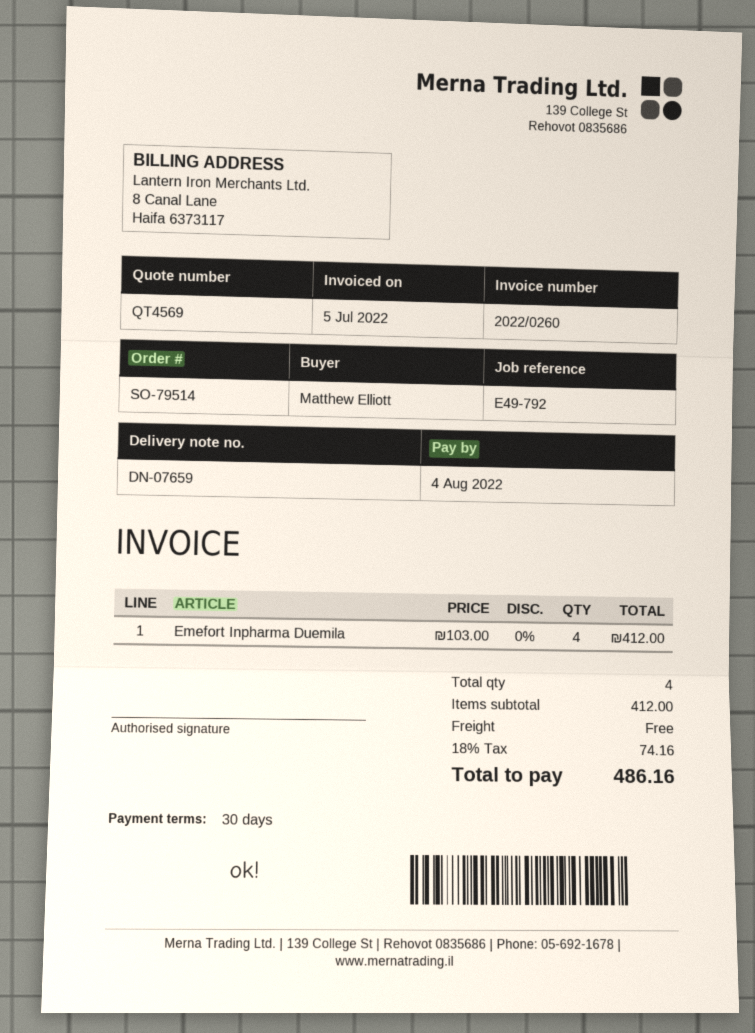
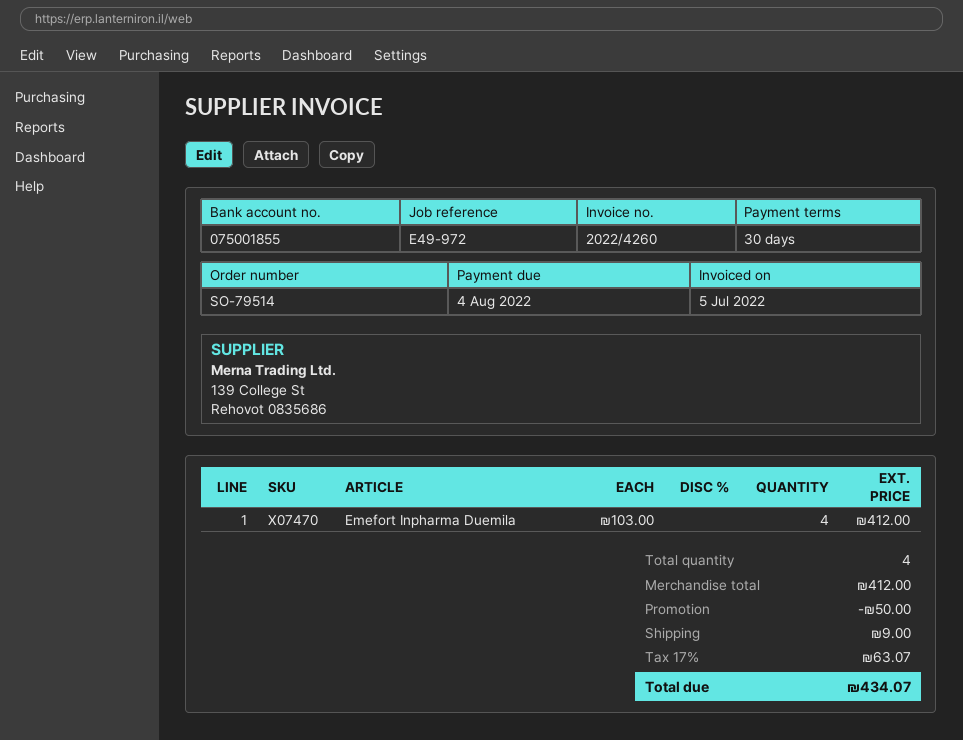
invoice number: 2022/0260 -> 2022/4260
reference: E49-792 -> E49-972
discount: none -> 50.00
shipping: 0.00 -> 9.00
tax: 18% = 74.16 -> 17% = 63.07
total: 486.16 -> 434.07

